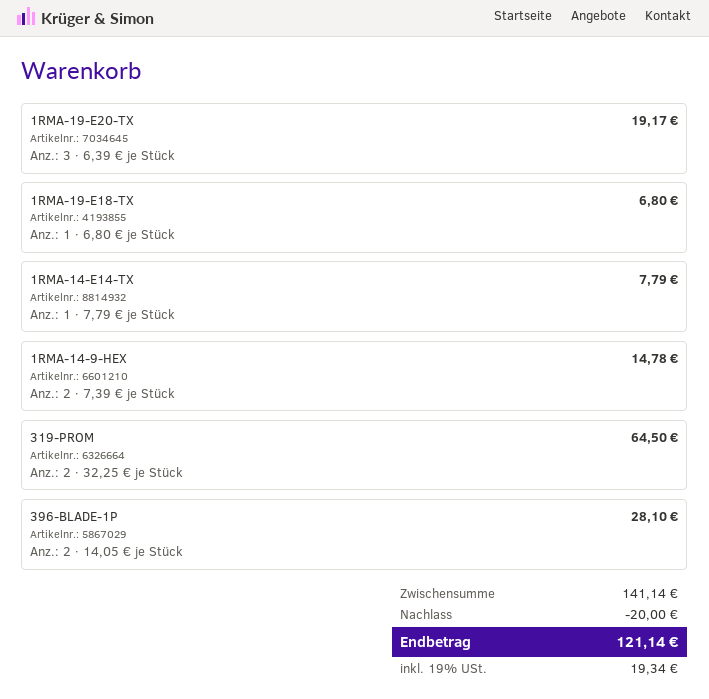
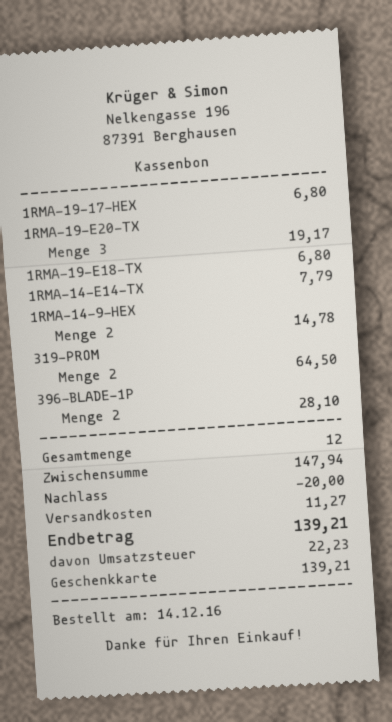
1RMA-19-17-HEX: none -> 1 for 6.80
subtotal: 141.14 -> 147.94
shipping: none -> 11.27
tax: 19.34 -> 22.23
total: 121.14 -> 139.21

